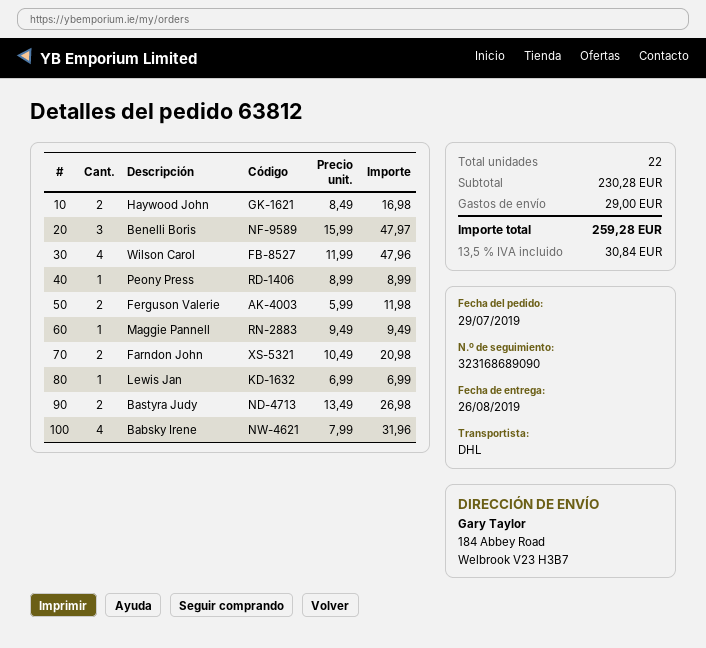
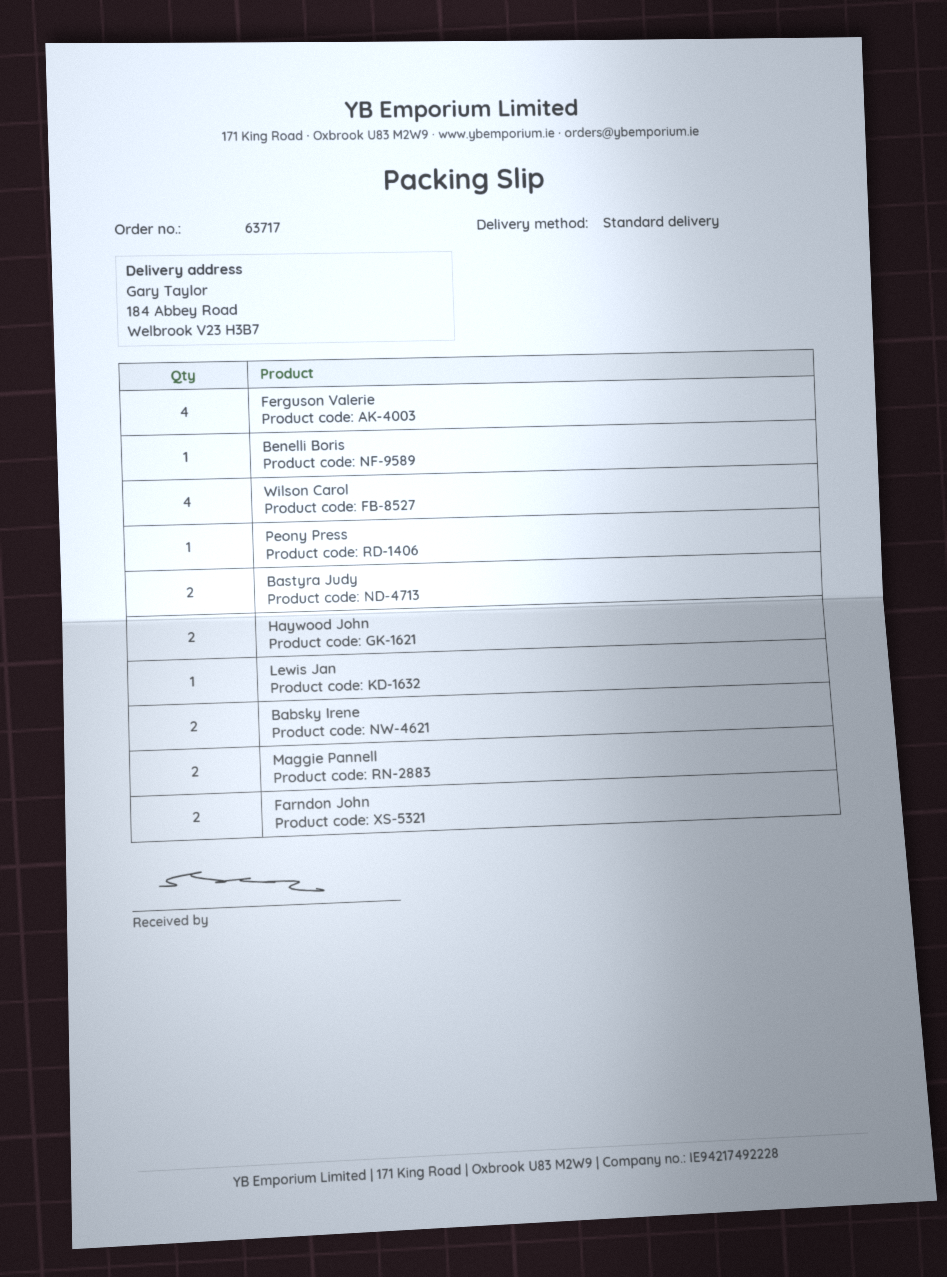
order number: 63812 -> 63717
shipping method: DHL -> standard
Benelli Boris: 3 -> 1
Ferguson Valerie: 2 -> 4
Maggie Pannell: 1 -> 2
Babsky Irene: 4 -> 2

